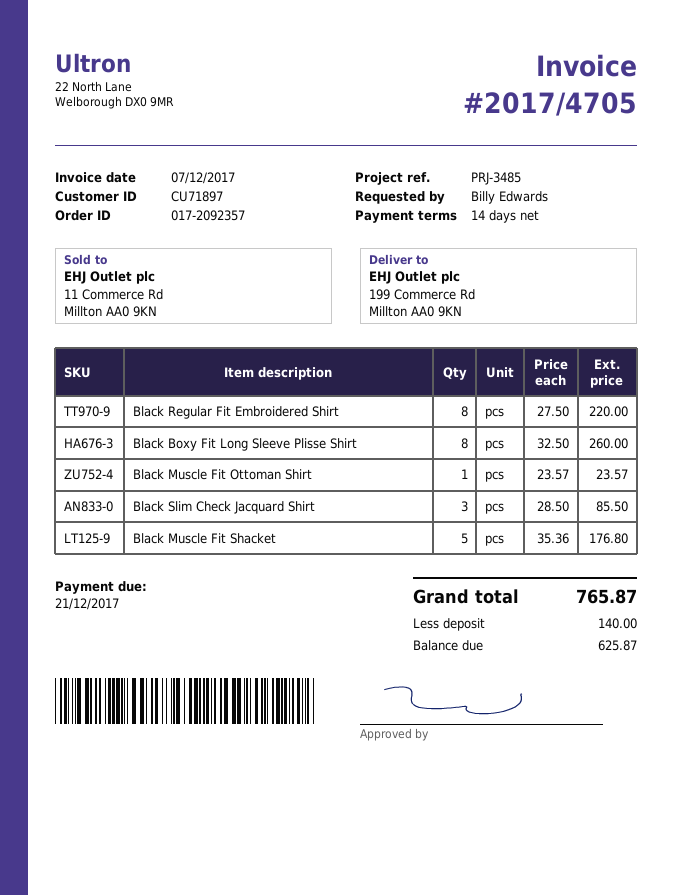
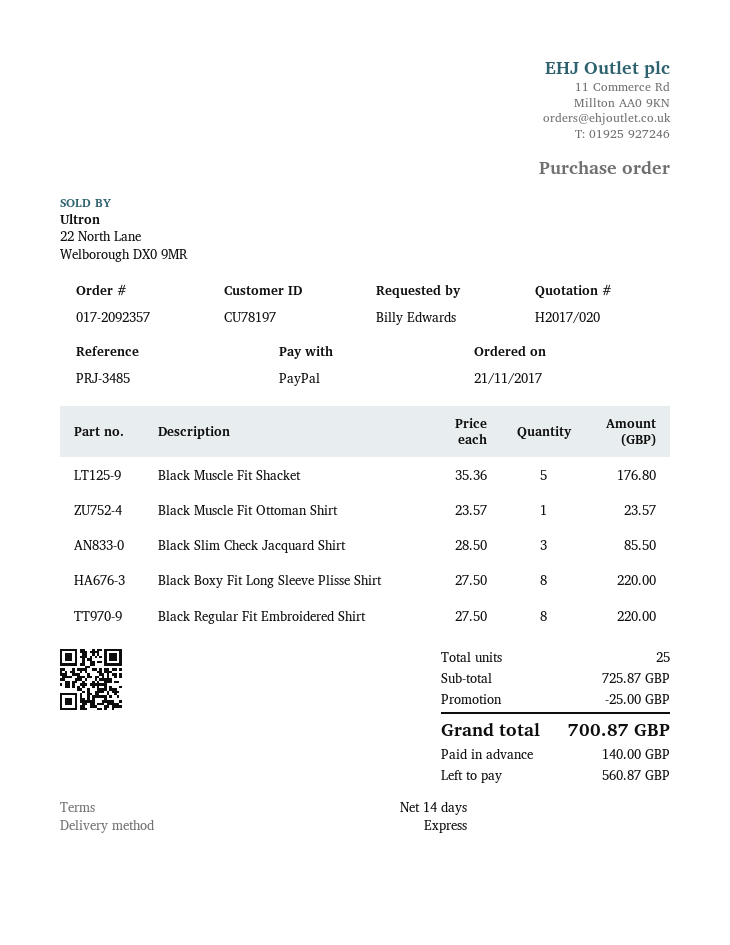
customer number: CU71897 -> CU78197
Black Boxy Fit Long Sleeve Plisse Shirt: 8 x 32.50 = 260.00 -> 8 x 27.50 = 220.00
discount: none -> 25.00
total: 765.87 -> 700.87
balance: 625.87 -> 560.87

